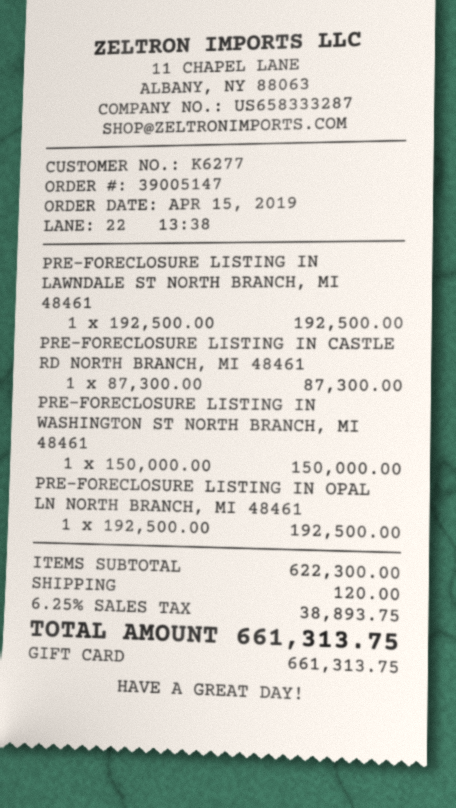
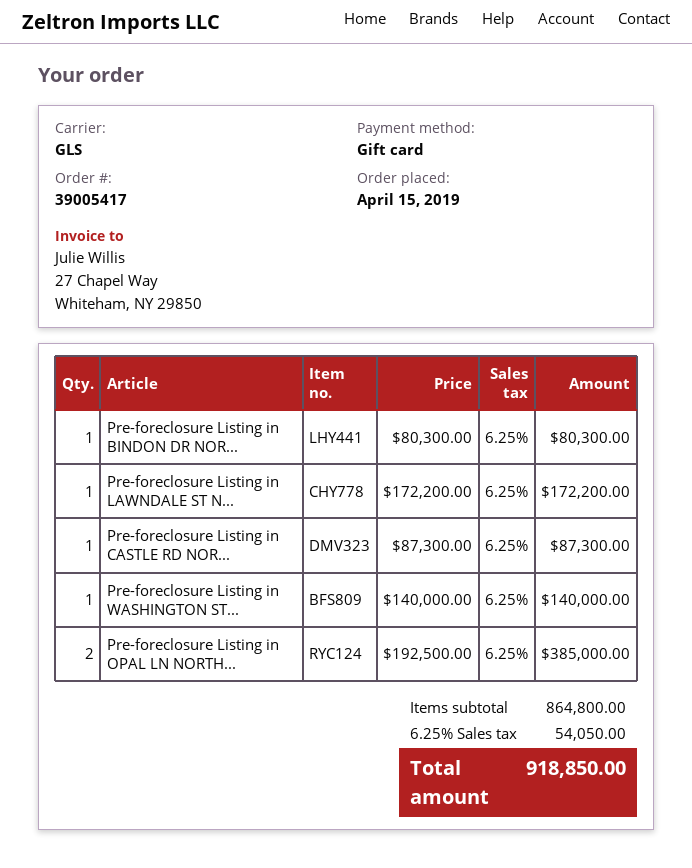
order number: 39005147 -> 39005417
PRE-FORECLOSURE LISTING IN LAWNDALE ST NORTH BRANCH, MI 48461: 1 x 192500.00 = 192500.00 -> 1 x 172200.00 = 172200.00
PRE-FORECLOSURE LISTING IN WASHINGTON ST NORTH BRANCH, MI 48461: 1 x 150000.00 = 150000.00 -> 1 x 140000.00 = 140000.00
PRE-FORECLOSURE LISTING IN OPAL LN NORTH BRANCH, MI 48461: 1 x 192500.00 = 192500.00 -> 2 x 192500.00 = 385000.00
Pre-foreclosure Listing in BINDON DR NOR...: none -> 1 x 80300.00 = 80300.00
subtotal: 622300.00 -> 864800.00
shipping: 120.00 -> none
tax: 6.25% = 38893.75 -> 6.25% = 54050.00
total: 661313.75 -> 918850.00

